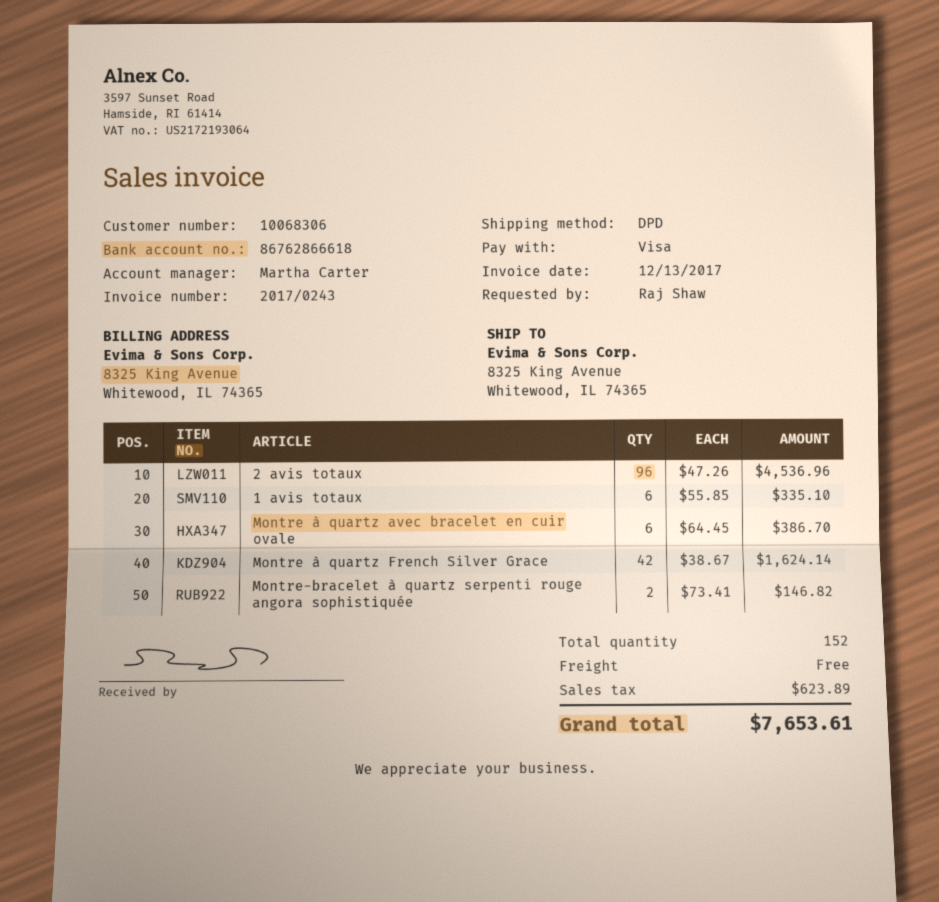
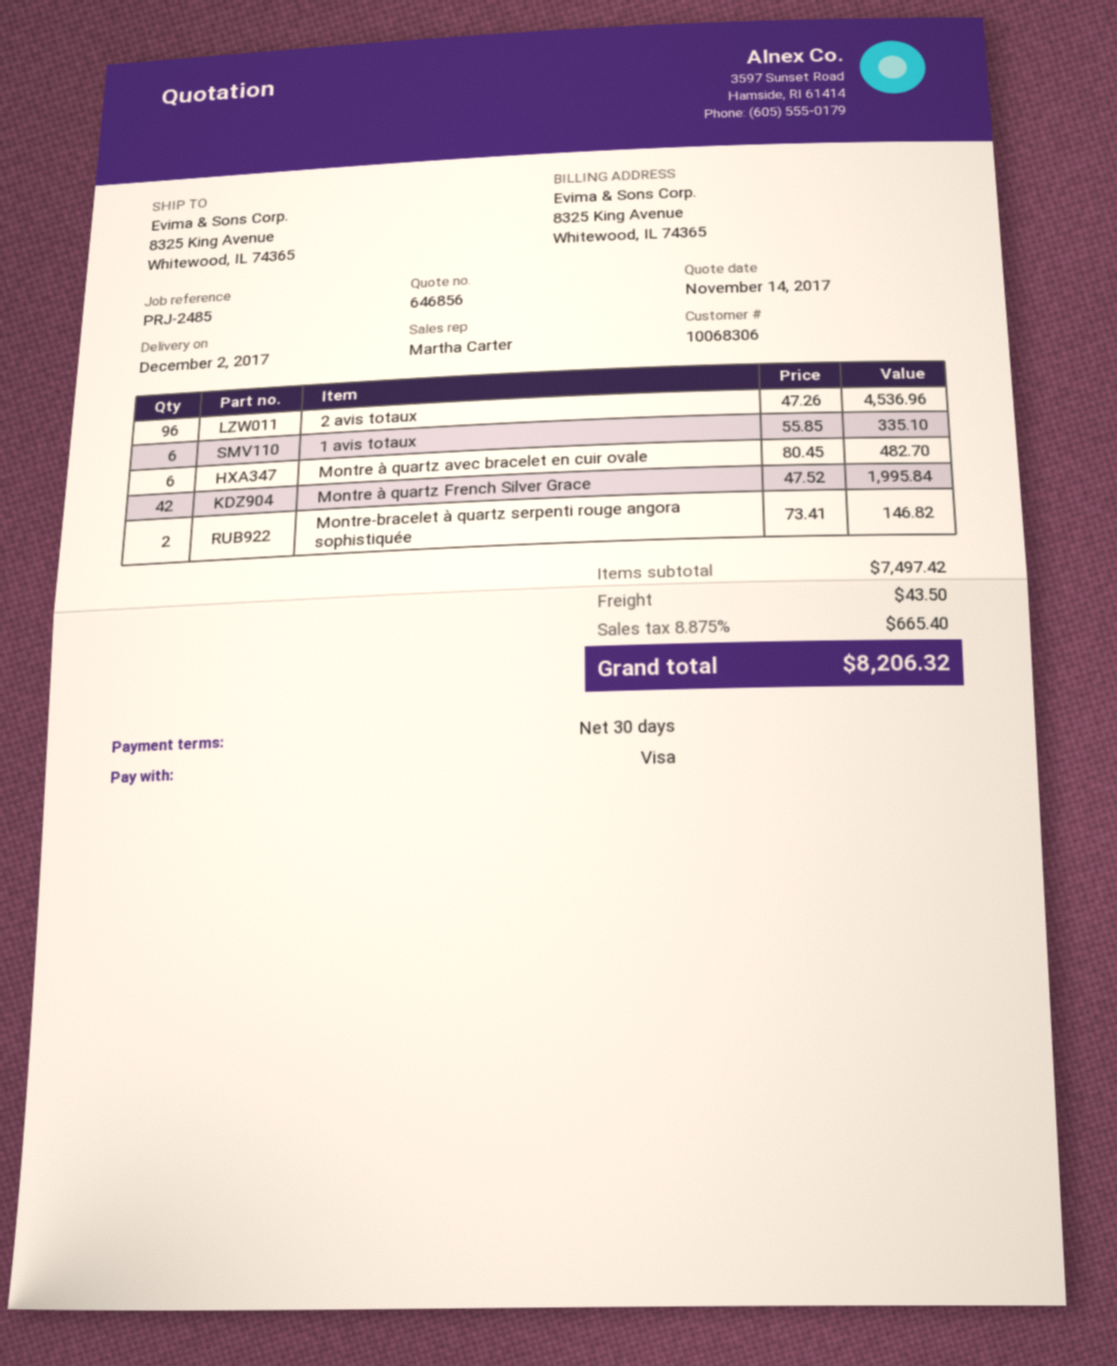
Montre à quartz avec bracelet en cuir ovale: 6 x 64.45 = 386.70 -> 6 x 80.45 = 482.70
Montre à quartz French Silver Grace: 42 x 38.67 = 1624.14 -> 42 x 47.52 = 1995.84
shipping: 0.00 -> 43.50
tax: 623.89 -> 665.40
total: 7653.61 -> 8206.32

